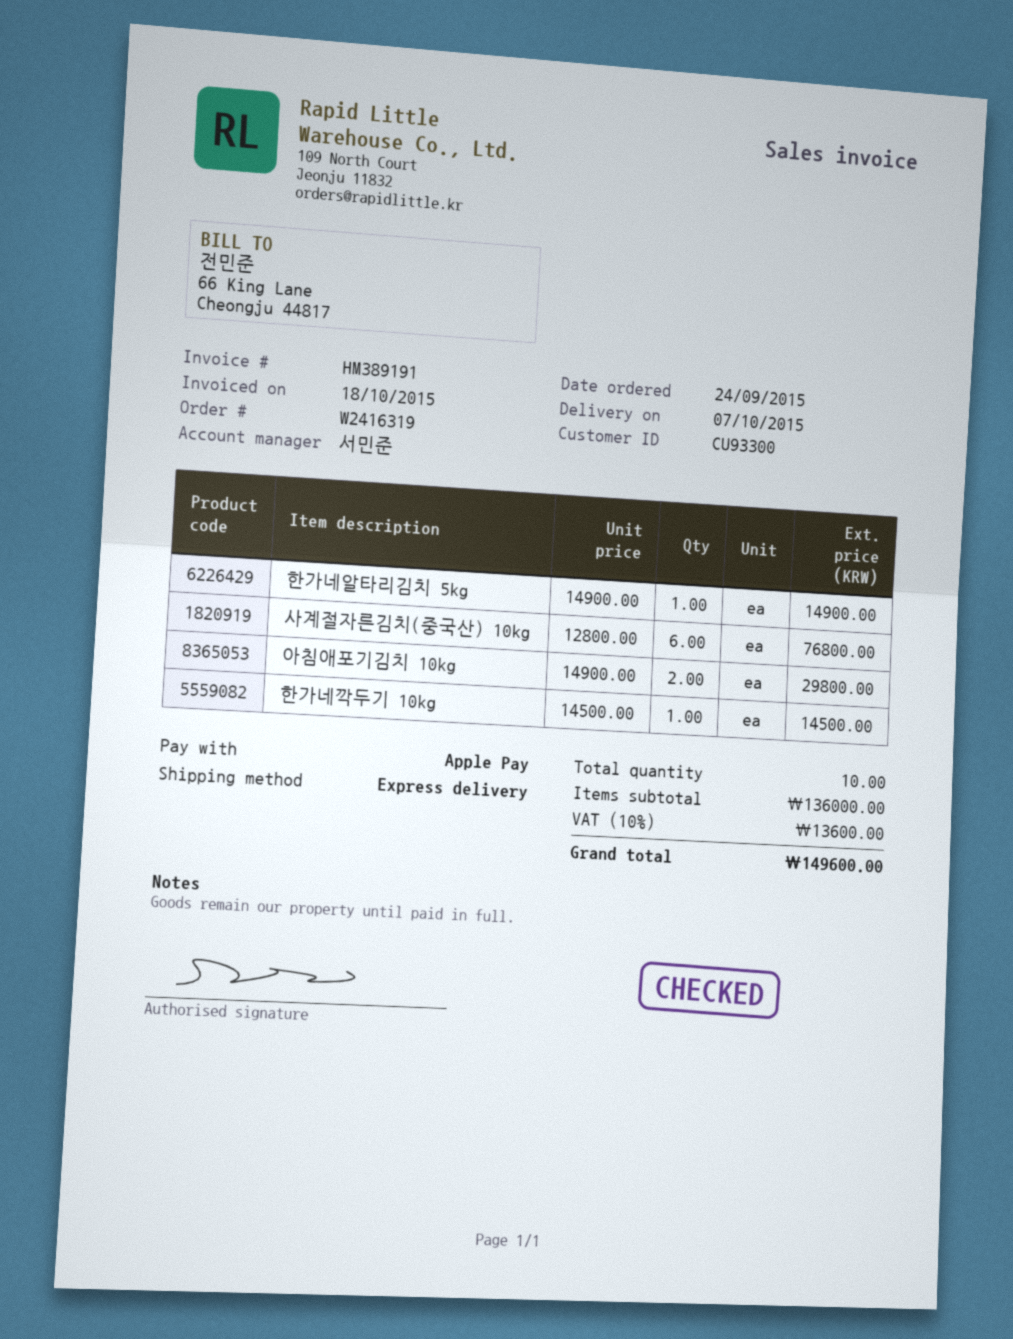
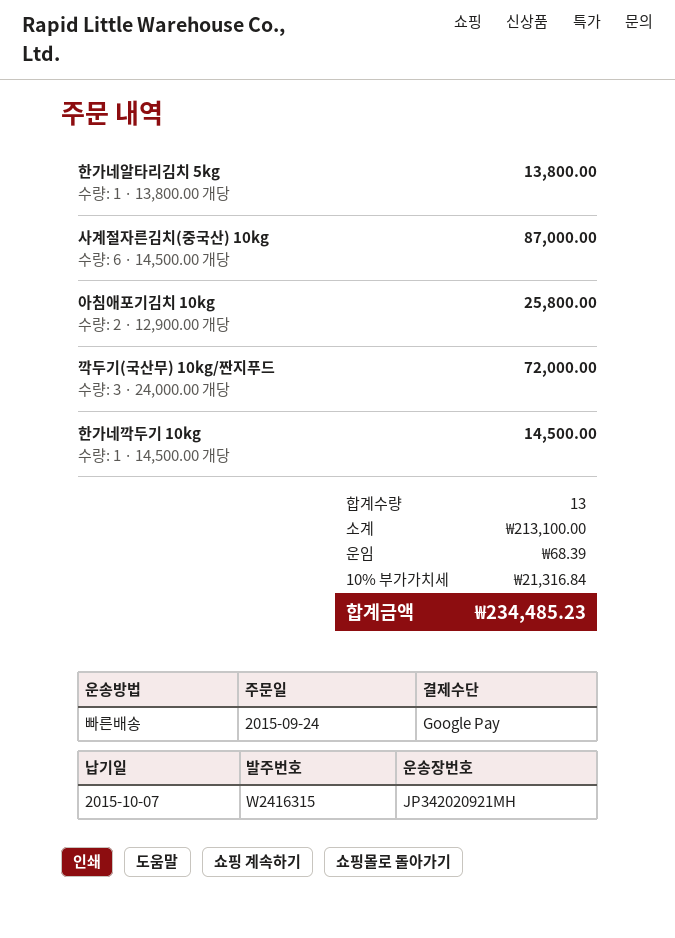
order number: W2416319 -> W2416315
payment method: Apple Pay -> Google Pay
한가네알타리김치 5kg: 1 x 14900.00 = 14900.00 -> 1 x 13800.00 = 13800.00
사계절자른김치(중국산) 10kg: 6 x 12800.00 = 76800.00 -> 6 x 14500.00 = 87000.00
아침애포기김치 10kg: 2 x 14900.00 = 29800.00 -> 2 x 12900.00 = 25800.00
깍두기(국산무) 10kg/짠지푸드: none -> 3 x 24000.00 = 72000.00
total quantity: 10 -> 13
subtotal: 136000.00 -> 213100.00
shipping: none -> 68.39
tax: 10% = 13600.00 -> 10% = 21316.84
total: 149600.00 -> 234485.23

